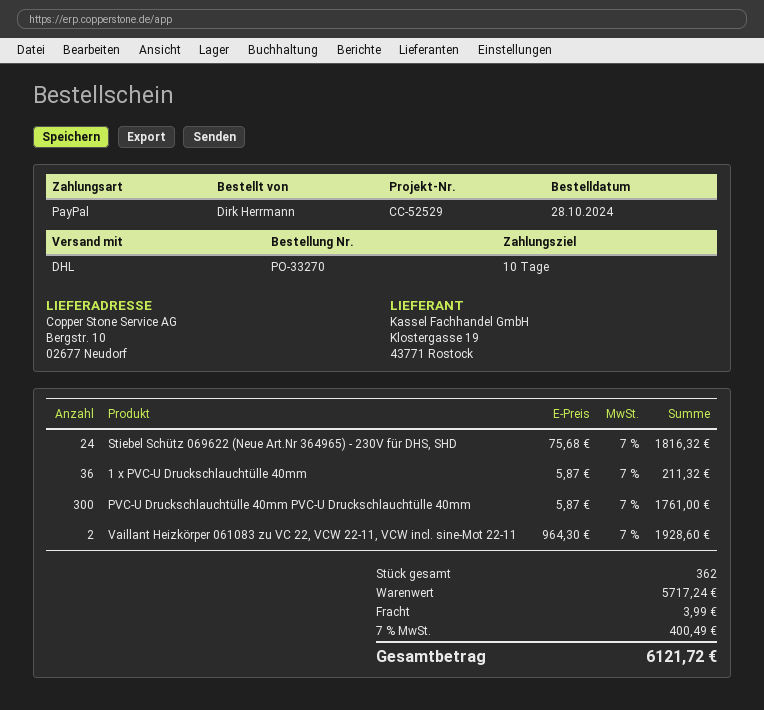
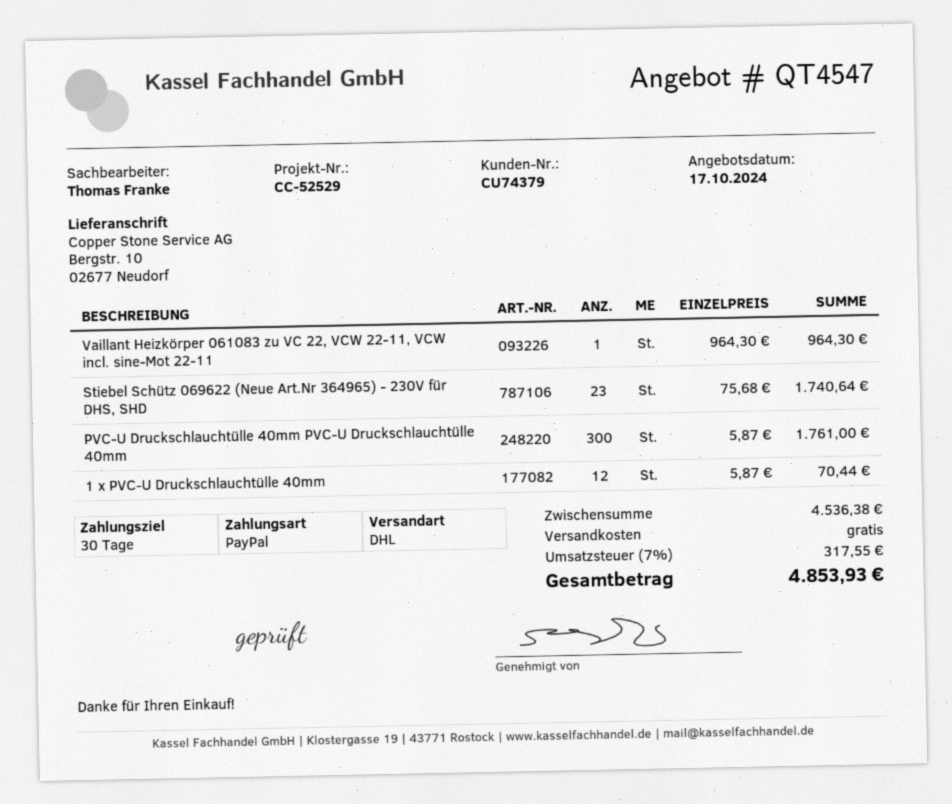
payment terms: 10 days -> 30 days
Stiebel Schütz 069622 (Neue Art.Nr 364965) - 230V für DHS, SHD: 24 x 75.68 = 1816.32 -> 23 x 75.68 = 1740.64
1 x PVC-U Druckschlauchtülle 40mm: 36 x 5.87 = 211.32 -> 12 x 5.87 = 70.44
Vaillant Heizkörper 061083 zu VC 22, VCW 22-11, VCW incl. sine-Mot 22-11: 2 x 964.30 = 1928.60 -> 1 x 964.30 = 964.30
subtotal: 5717.24 -> 4536.38
shipping: 3.99 -> 0.00
tax: 7% = 400.49 -> 7% = 317.55
total: 6121.72 -> 4853.93

